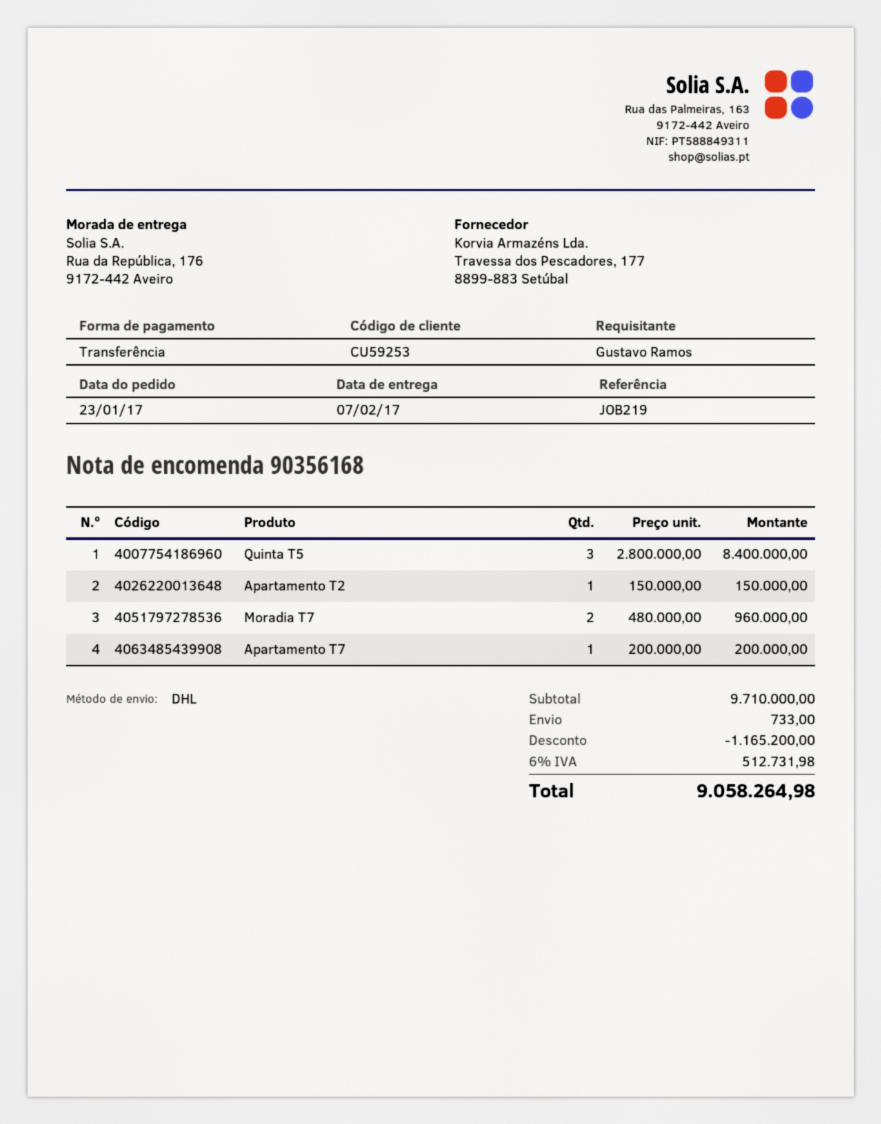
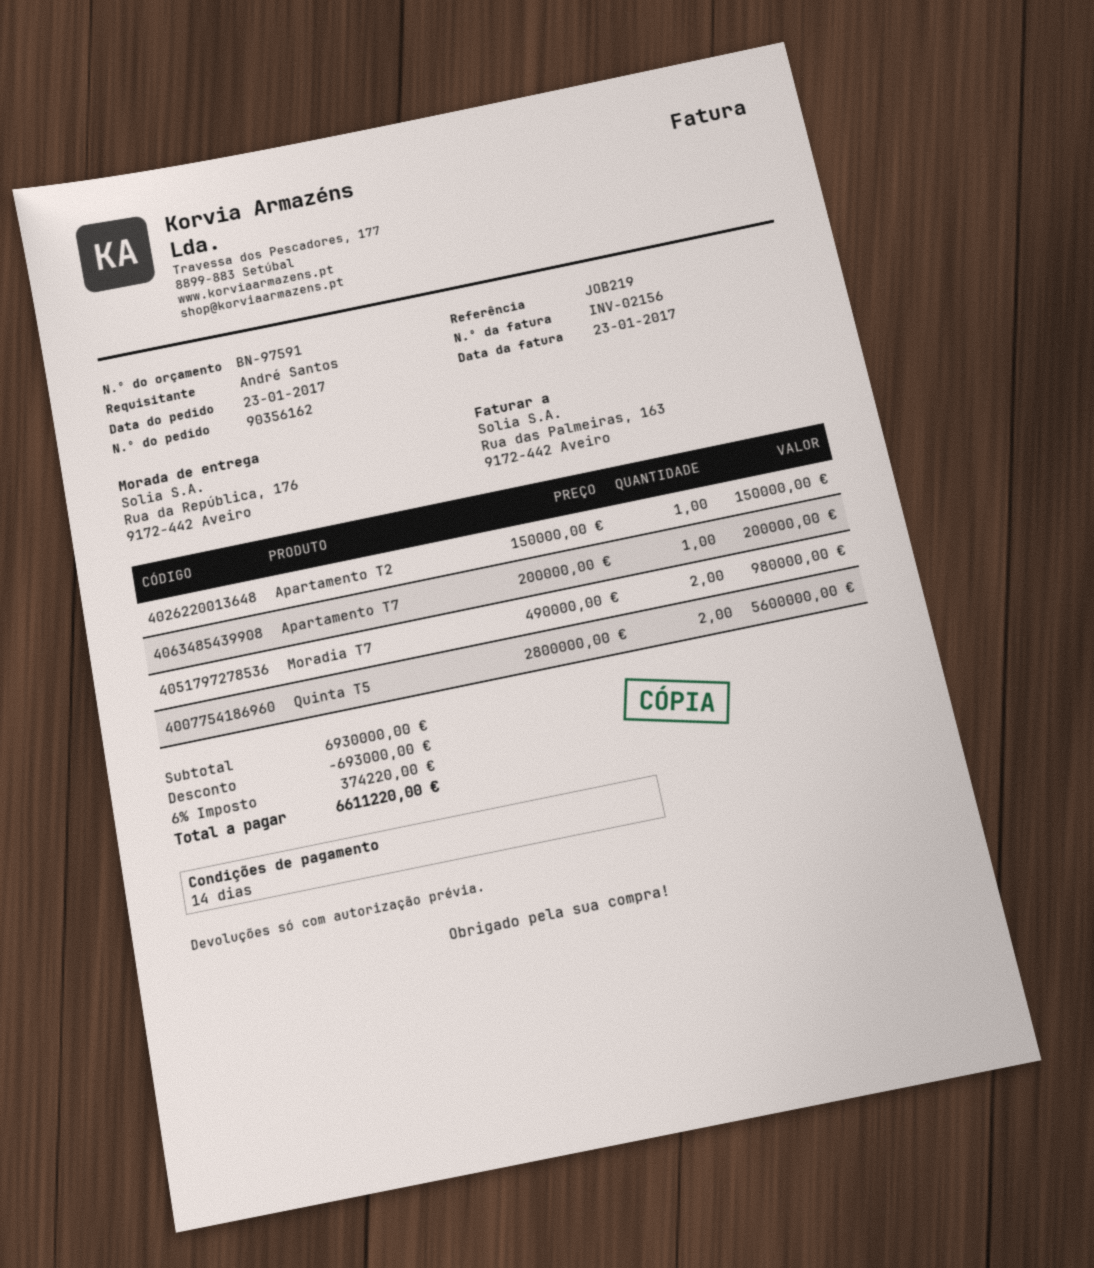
order number: 90356168 -> 90356162
ordered by: Gustavo Ramos -> André Santos
Quinta T5: 3 x 2800000.00 = 8400000.00 -> 2 x 2800000.00 = 5600000.00
Moradia T7: 2 x 480000.00 = 960000.00 -> 2 x 490000.00 = 980000.00
subtotal: 9710000.00 -> 6930000.00
discount: 1165200.00 -> 693000.00
shipping: 733.00 -> none
tax: 6% = 512731.98 -> 6% = 374220.00
total: 9058264.98 -> 6611220.00

